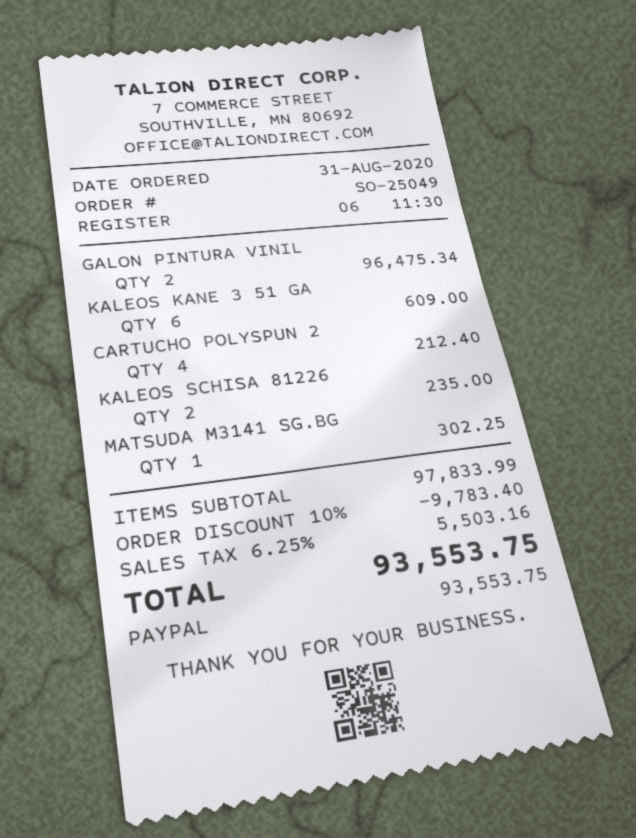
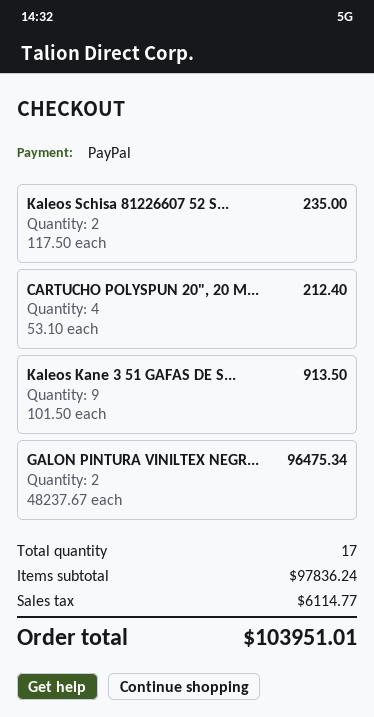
KALEOS KANE 3 51 GA: 6 for 609.00 -> 9 for 913.50
MATSUDA M3141 SG.BG: 1 for 302.25 -> none
subtotal: 97833.99 -> 97836.24
discount: 10% = 9783.40 -> none
tax: 5503.16 -> 6114.77
total: 93553.75 -> 103951.01

